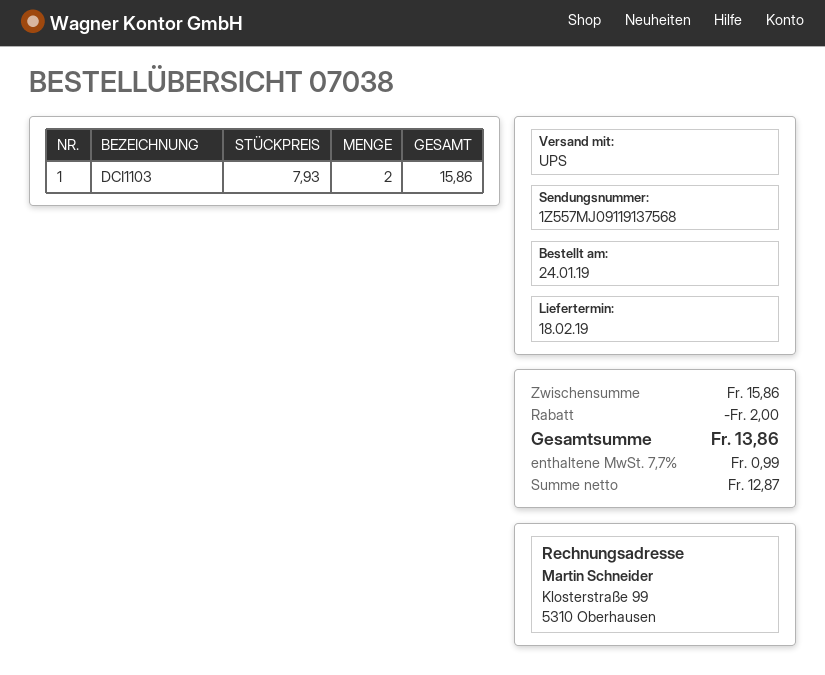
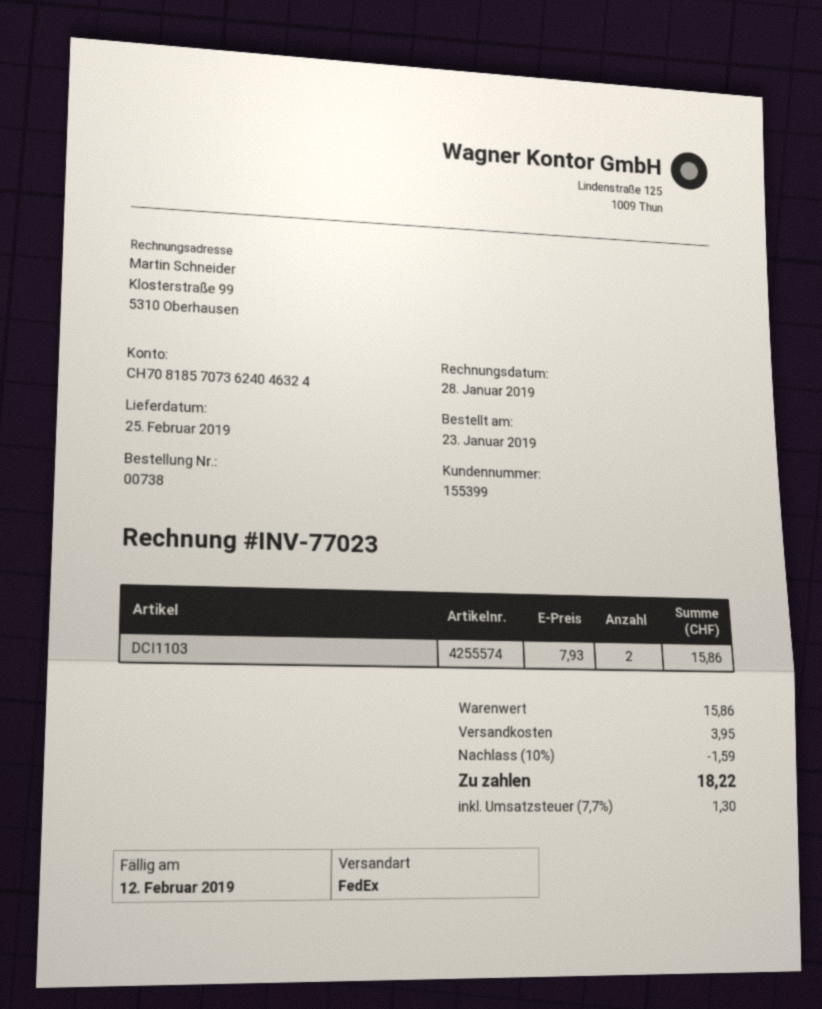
order number: 07038 -> 00738
order date: 2019-01-24 -> 2019-01-23
delivery date: 2019-02-18 -> 2019-02-25
shipping method: UPS -> FedEx
discount: 2.00 -> 1.59
shipping: none -> 3.95
tax: 7.7% = 0.99 -> 7.7% = 1.30
total: 13.86 -> 18.22

